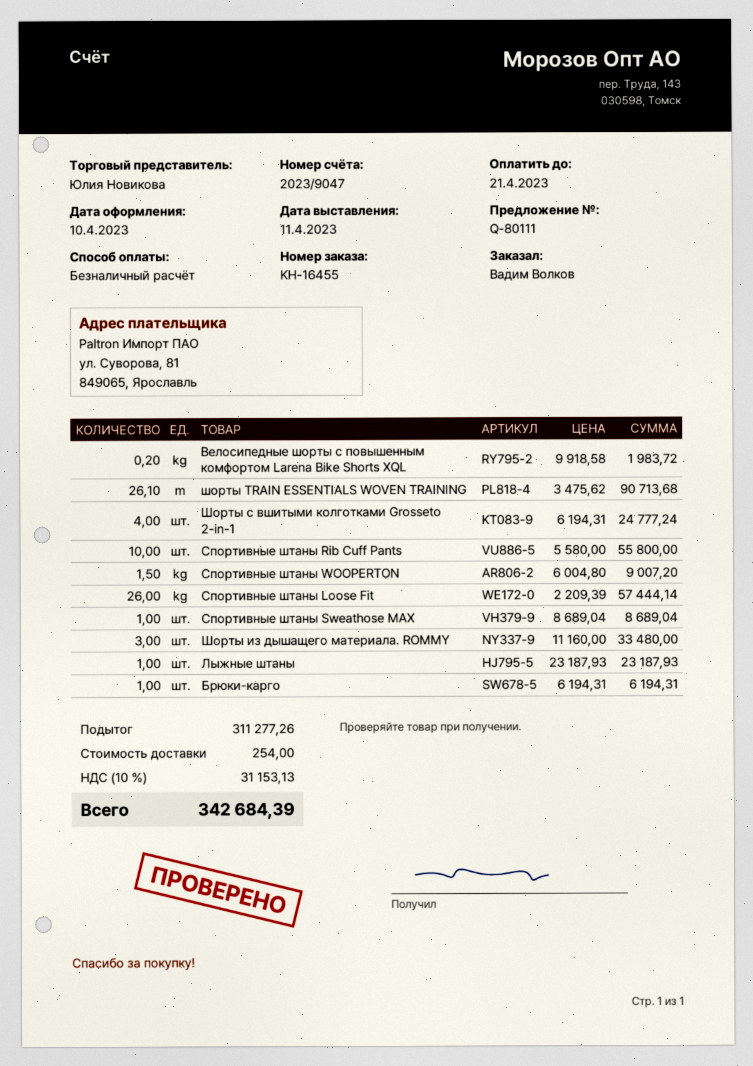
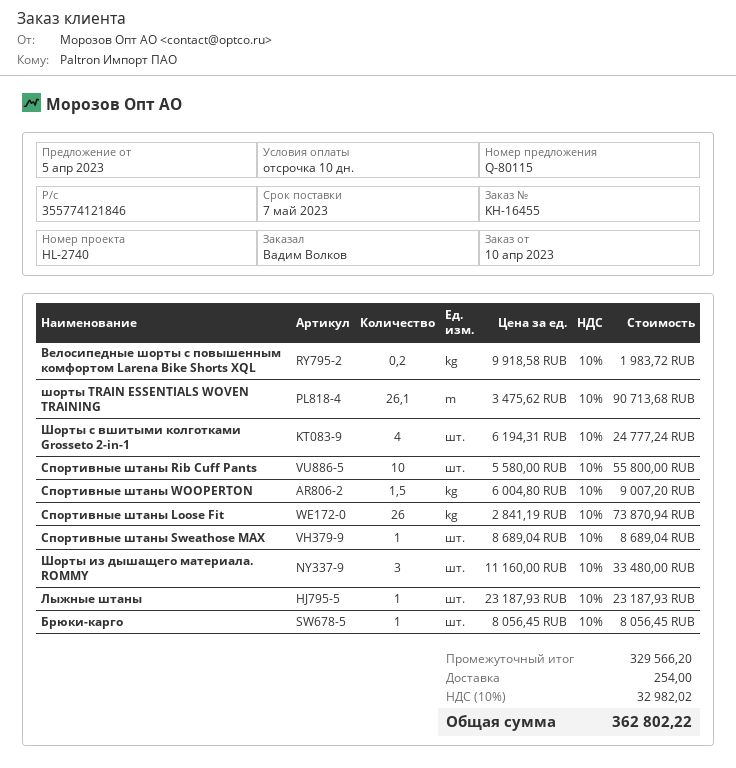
quote number: Q-80111 -> Q-80115
Спортивные штаны Loose Fit: 26 x 2209.39 = 57444.14 -> 26 x 2841.19 = 73870.94
Брюки-карго: 1 x 6194.31 = 6194.31 -> 1 x 8056.45 = 8056.45
subtotal: 311277.26 -> 329566.20
tax: 10% = 31153.13 -> 10% = 32982.02
total: 342684.39 -> 362802.22

